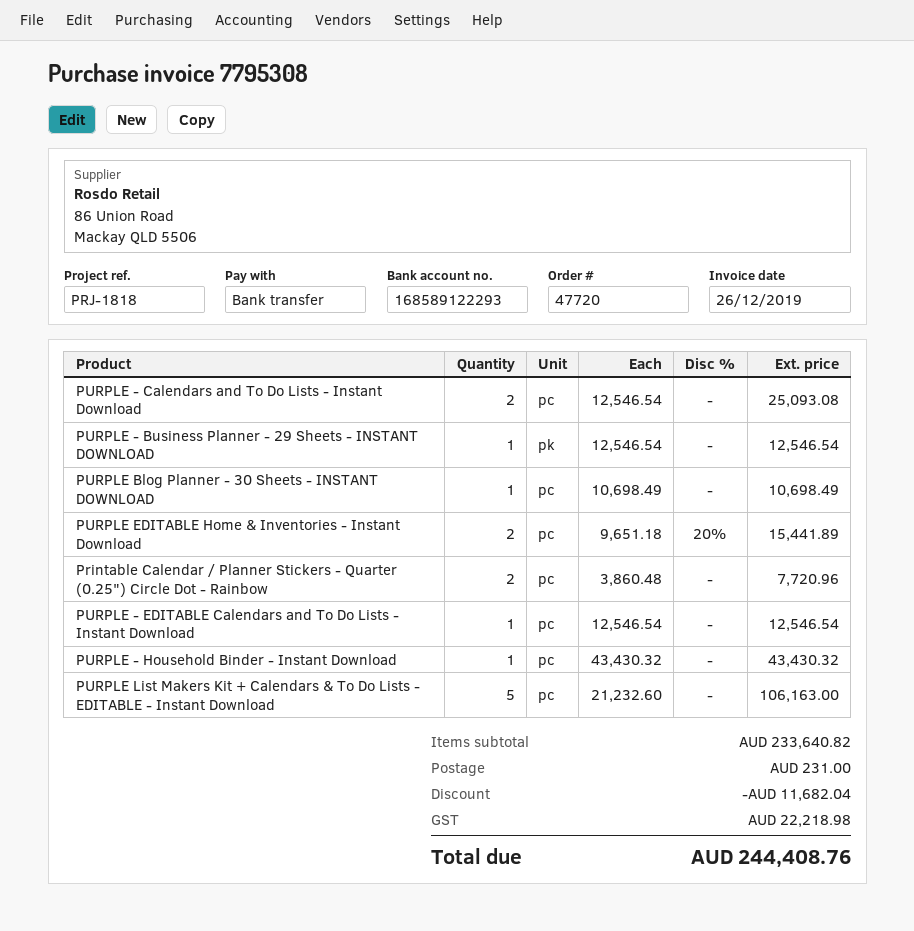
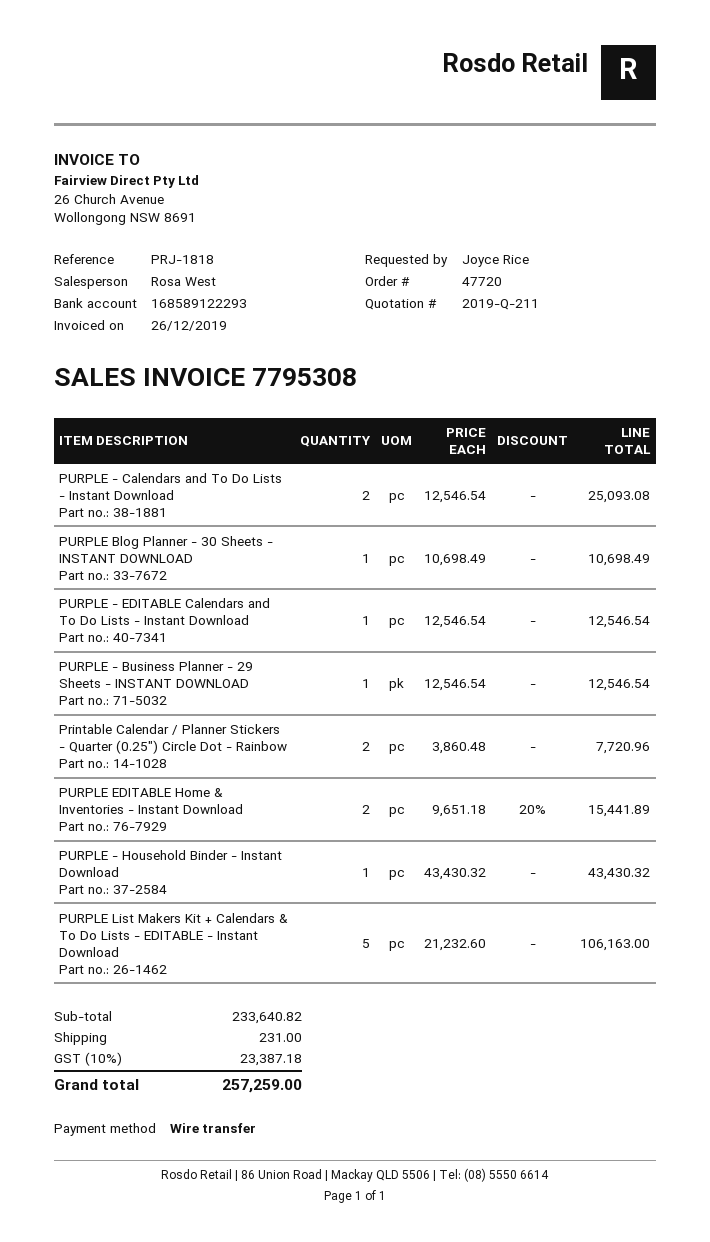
discount: 11682.04 -> none
tax: 22218.98 -> 23387.18
total: 244408.76 -> 257259.00

